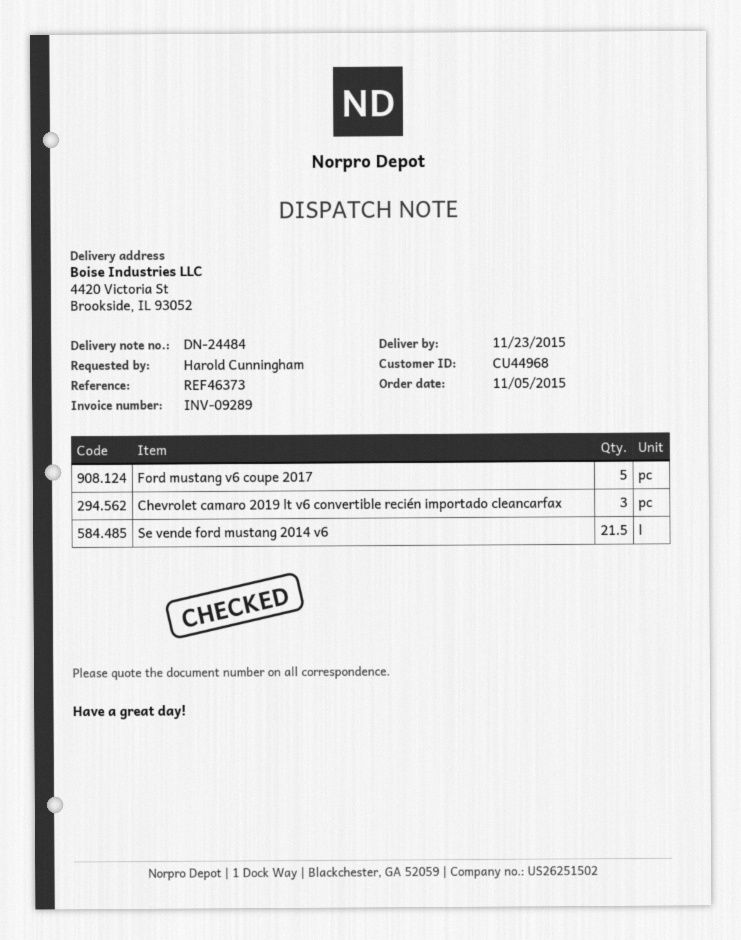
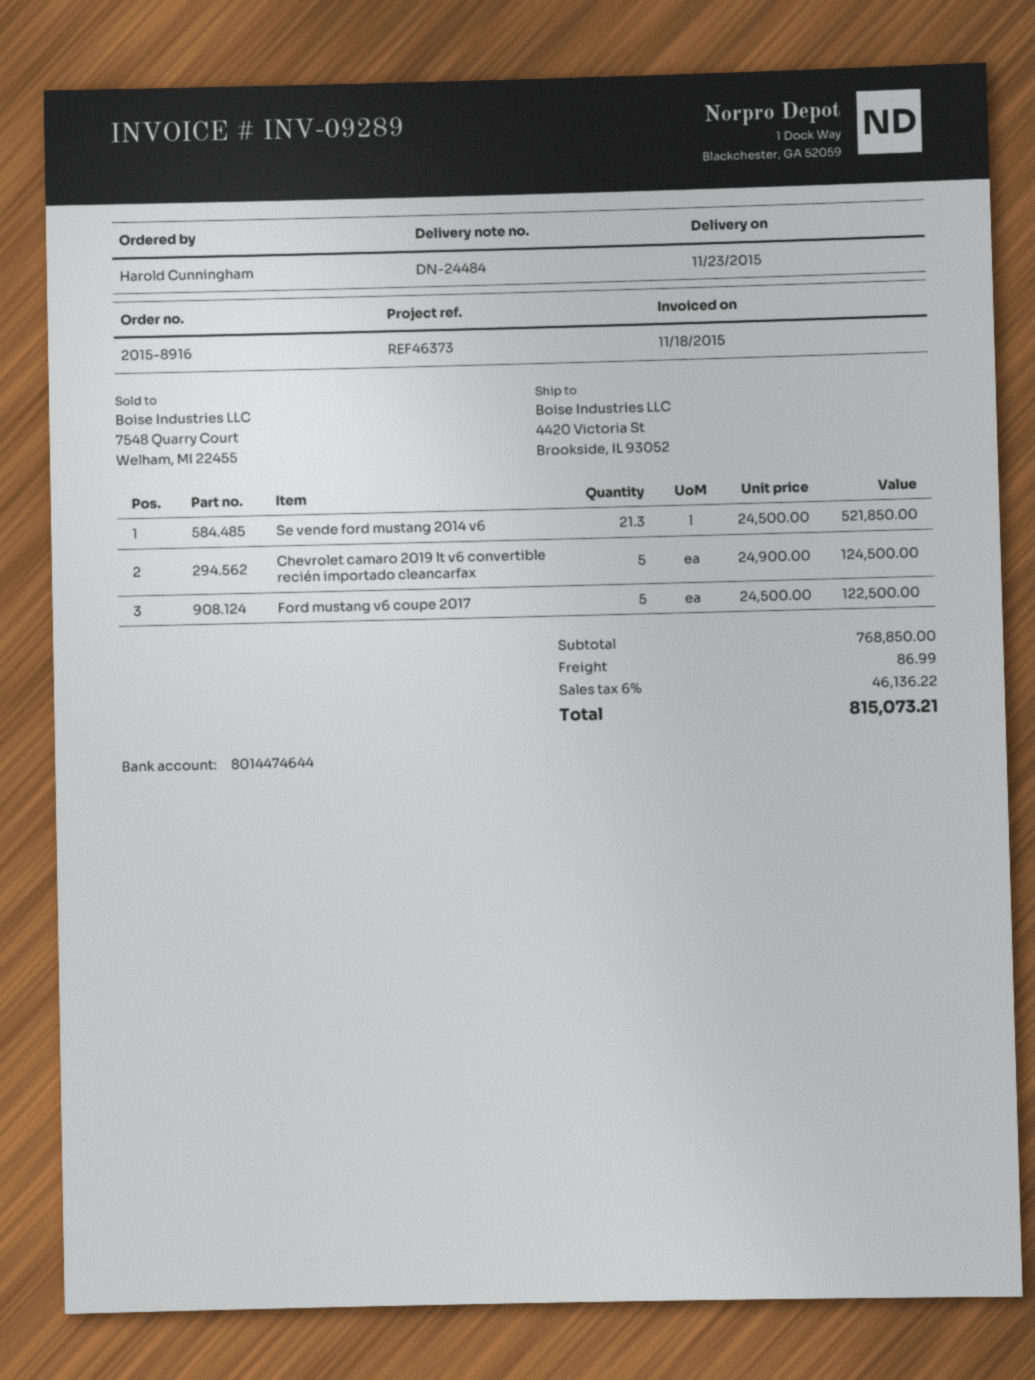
Chevrolet camaro 2019 lt v6 convertible recién importado cleancarfax: 3 -> 5
Se vende ford mustang 2014 v6: 21.5 -> 21.3

